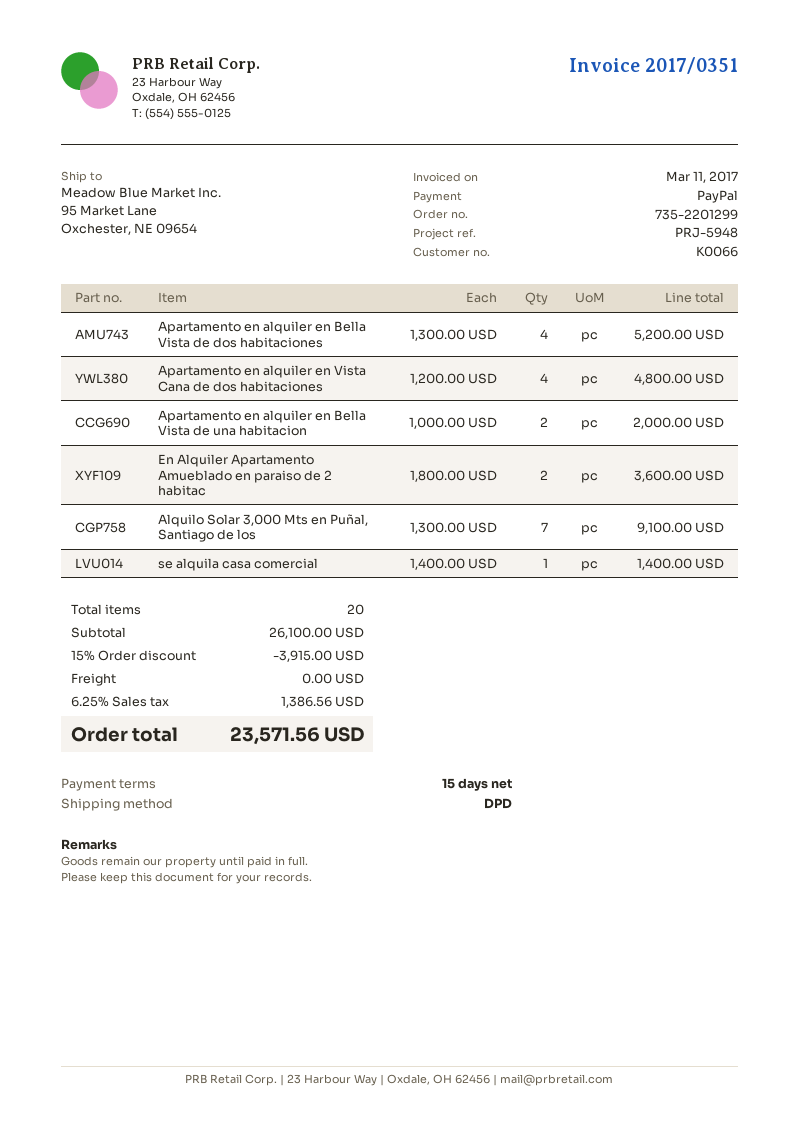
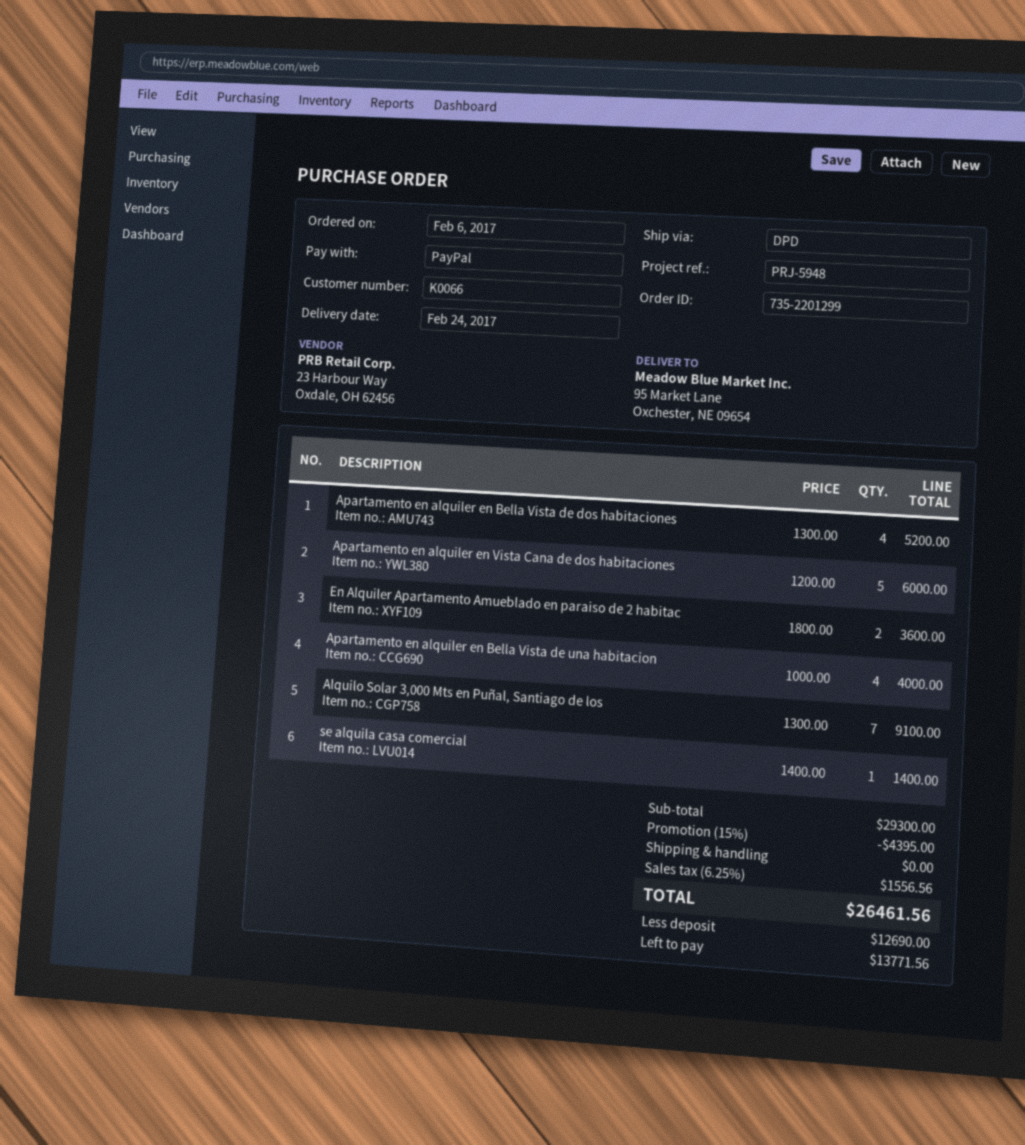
Apartamento en alquiler en Vista Cana de dos habitaciones: 4 x 1200.00 = 4800.00 -> 5 x 1200.00 = 6000.00
Apartamento en alquiler en Bella Vista de una habitacion: 2 x 1000.00 = 2000.00 -> 4 x 1000.00 = 4000.00
subtotal: 26100.00 -> 29300.00
discount: 15% = 3915.00 -> 15% = 4395.00
tax: 6.25% = 1386.56 -> 6.25% = 1556.56
total: 23571.56 -> 26461.56

